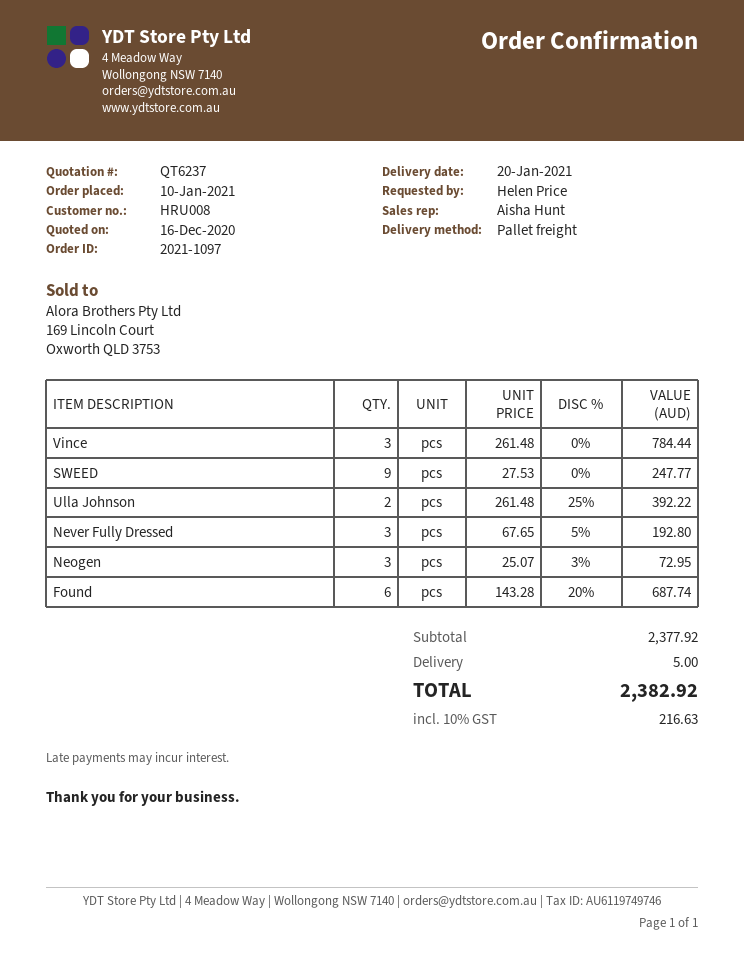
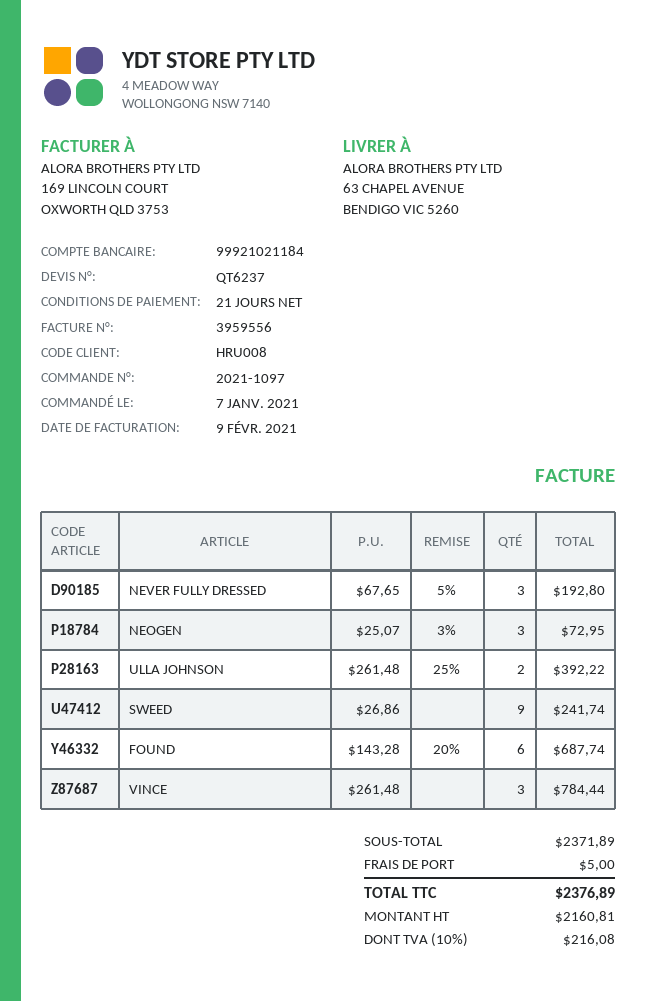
order date: 2021-01-10 -> 2021-01-07
SWEED: 9 x 27.53 = 247.77 -> 9 x 26.86 = 241.74
subtotal: 2377.92 -> 2371.89
tax: 10% = 216.63 -> 10% = 216.08
total: 2382.92 -> 2376.89

